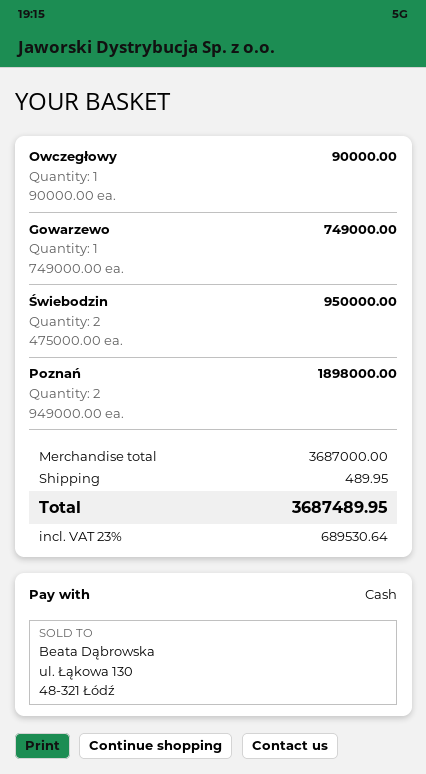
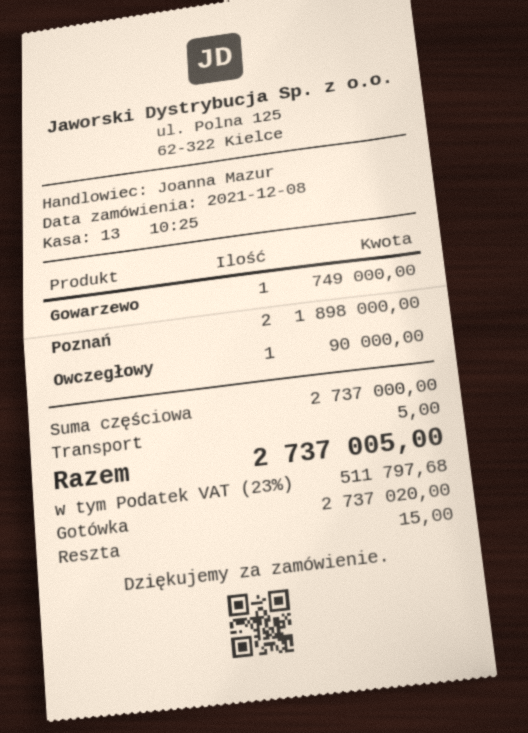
Świebodzin: 2 for 950000.00 -> none
subtotal: 3687000.00 -> 2737000.00
shipping: 489.95 -> 5.00
tax: 23% = 689530.64 -> 23% = 511797.68
total: 3687489.95 -> 2737005.00

